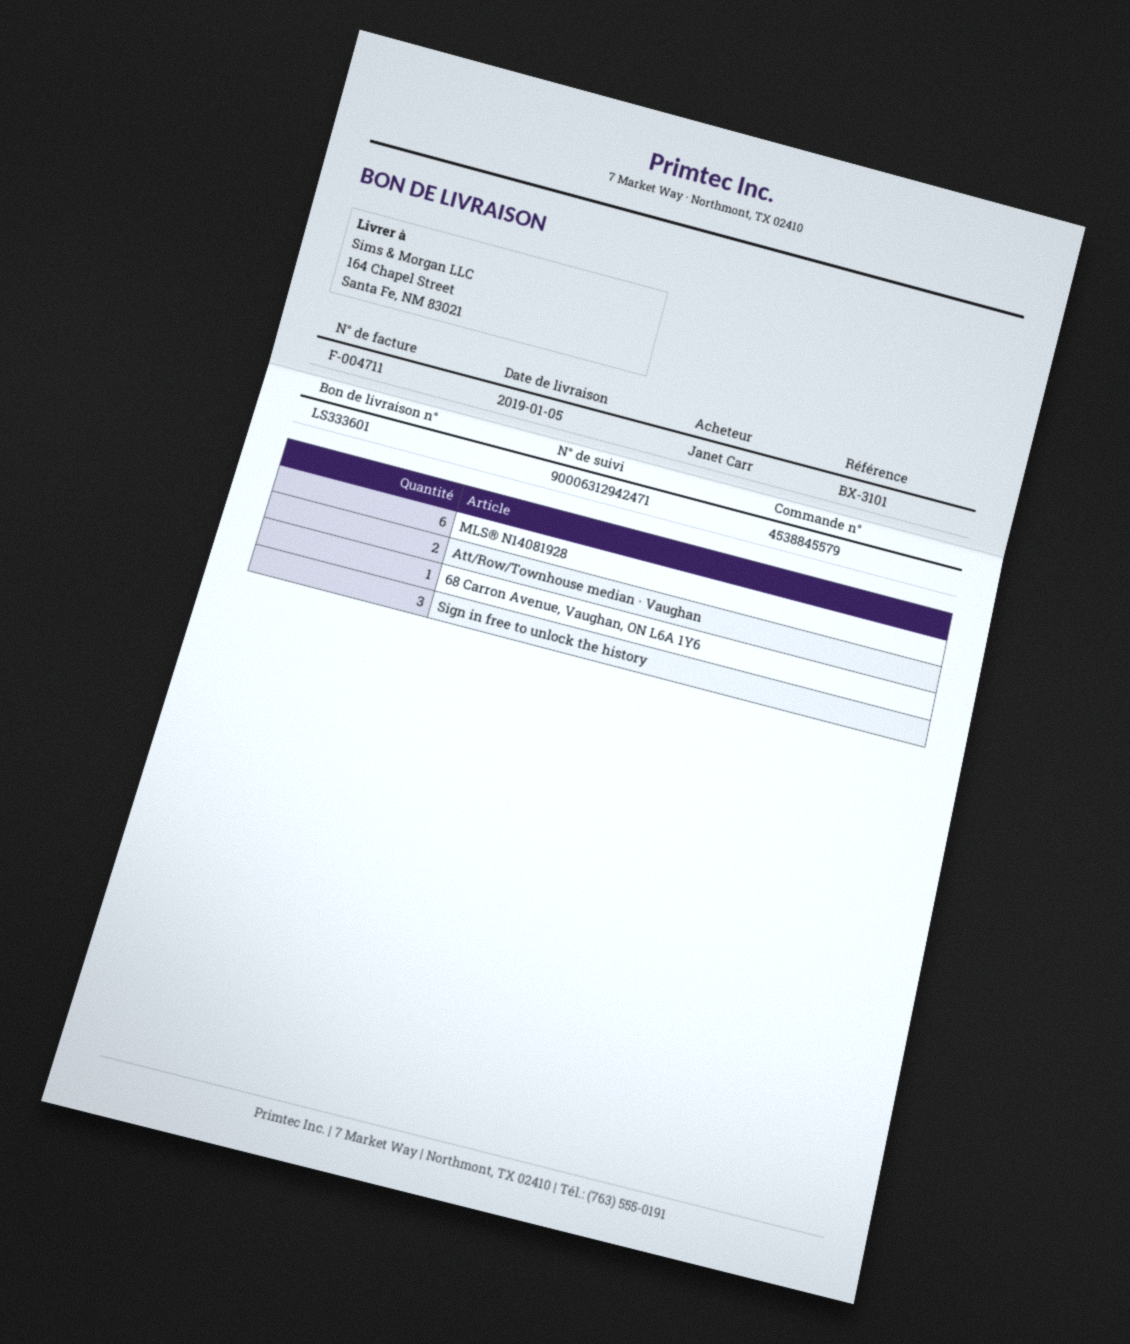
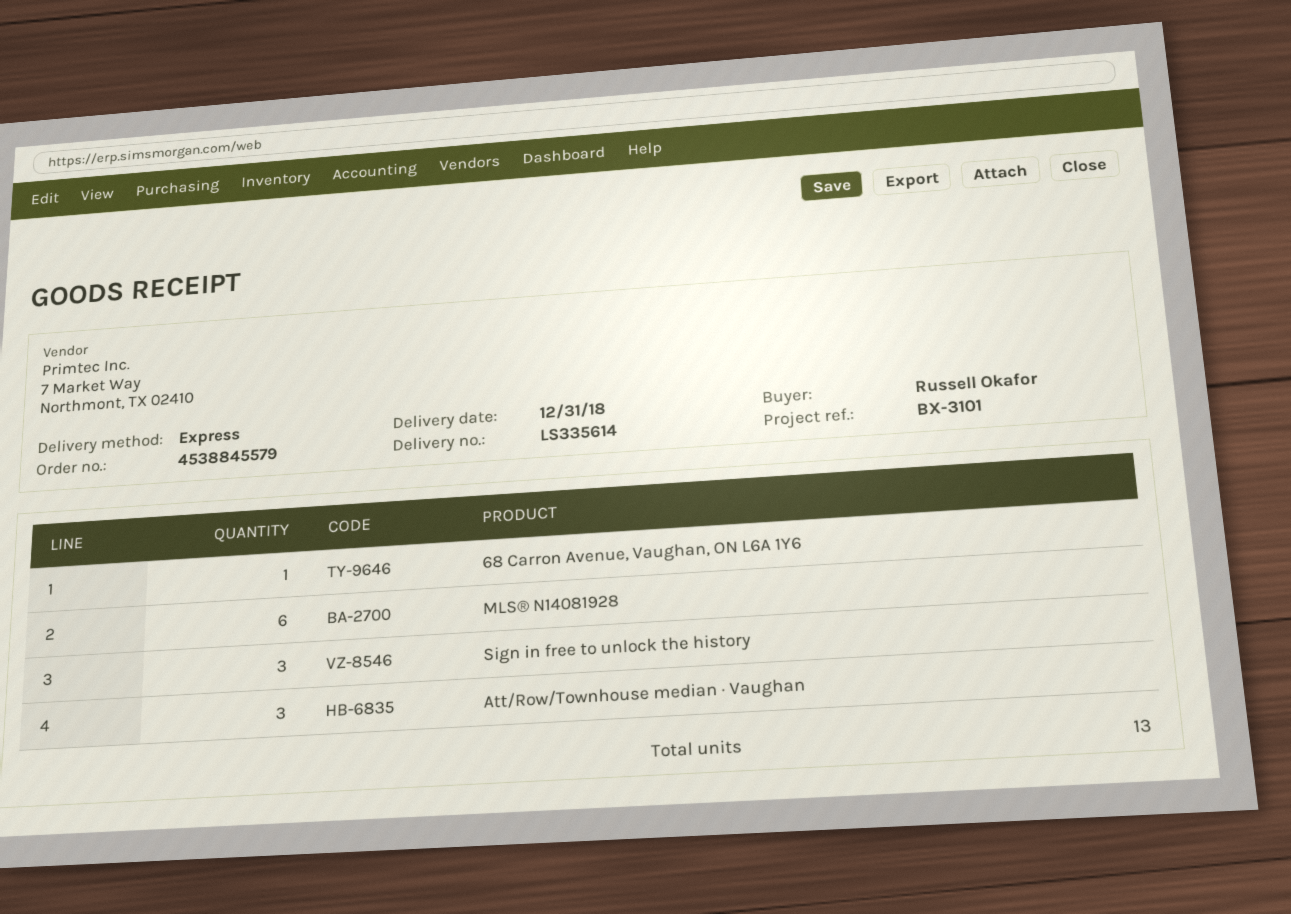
delivery note number: LS333601 -> LS335614
delivery date: 2019-01-05 -> 2018-12-31
ordered by: Janet Carr -> Russell Okafor
Att/Row/Townhouse median · Vaughan: 2 -> 3

